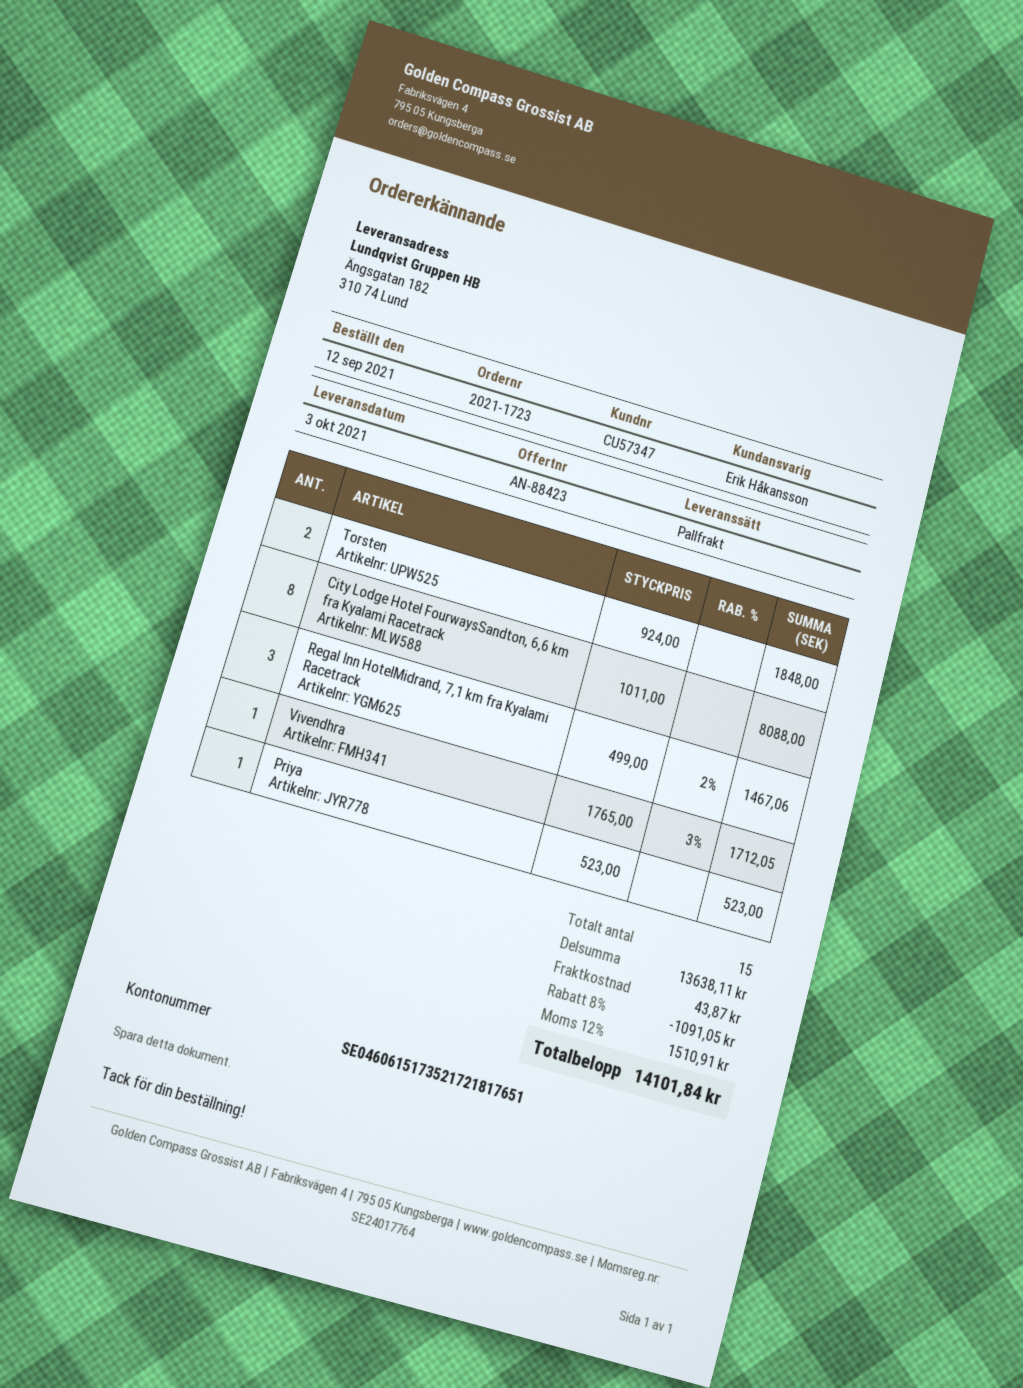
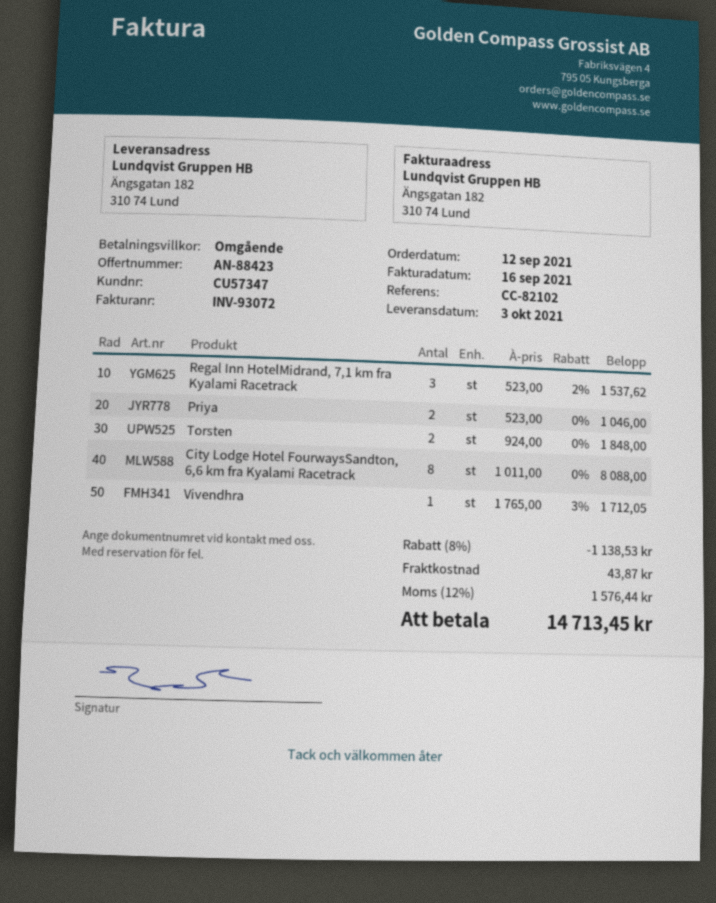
Regal Inn HotelMidrand, 7,1 km fra Kyalami Racetrack: 3 x 499.00 - 2% = 1467.06 -> 3 x 523.00 - 2% = 1537.62
Priya: 1 x 523.00 = 523.00 -> 2 x 523.00 = 1046.00
discount: 8% = 1091.05 -> 8% = 1138.53
tax: 12% = 1510.91 -> 12% = 1576.44
total: 14101.84 -> 14713.45

